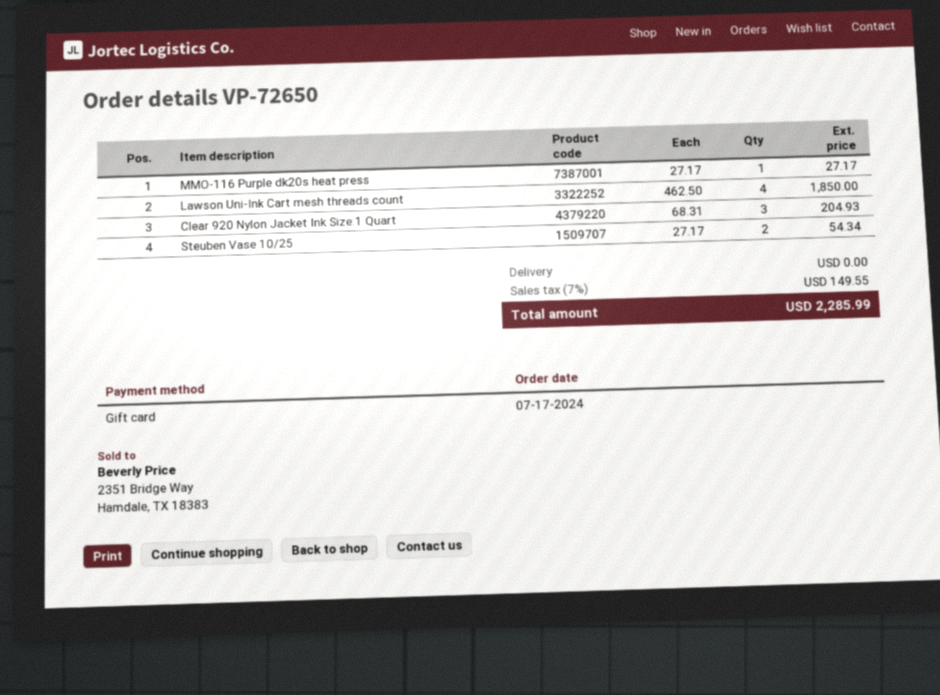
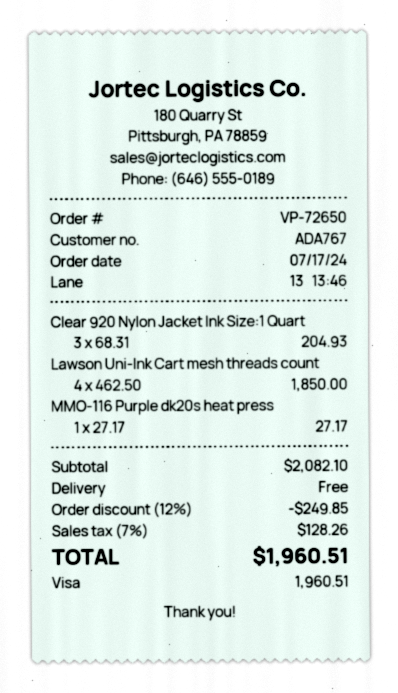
payment method: gift card -> Visa
Steuben Vase 10/25: 2 x 27.17 = 54.34 -> none
discount: none -> 12% = 249.85
tax: 7% = 149.55 -> 7% = 128.26
total: 2285.99 -> 1960.51

